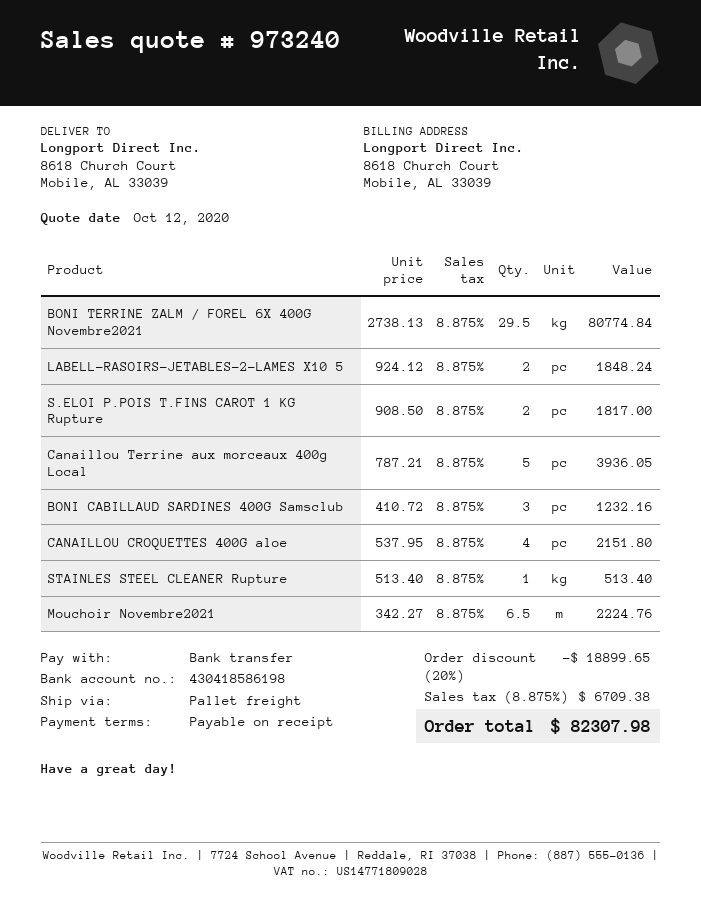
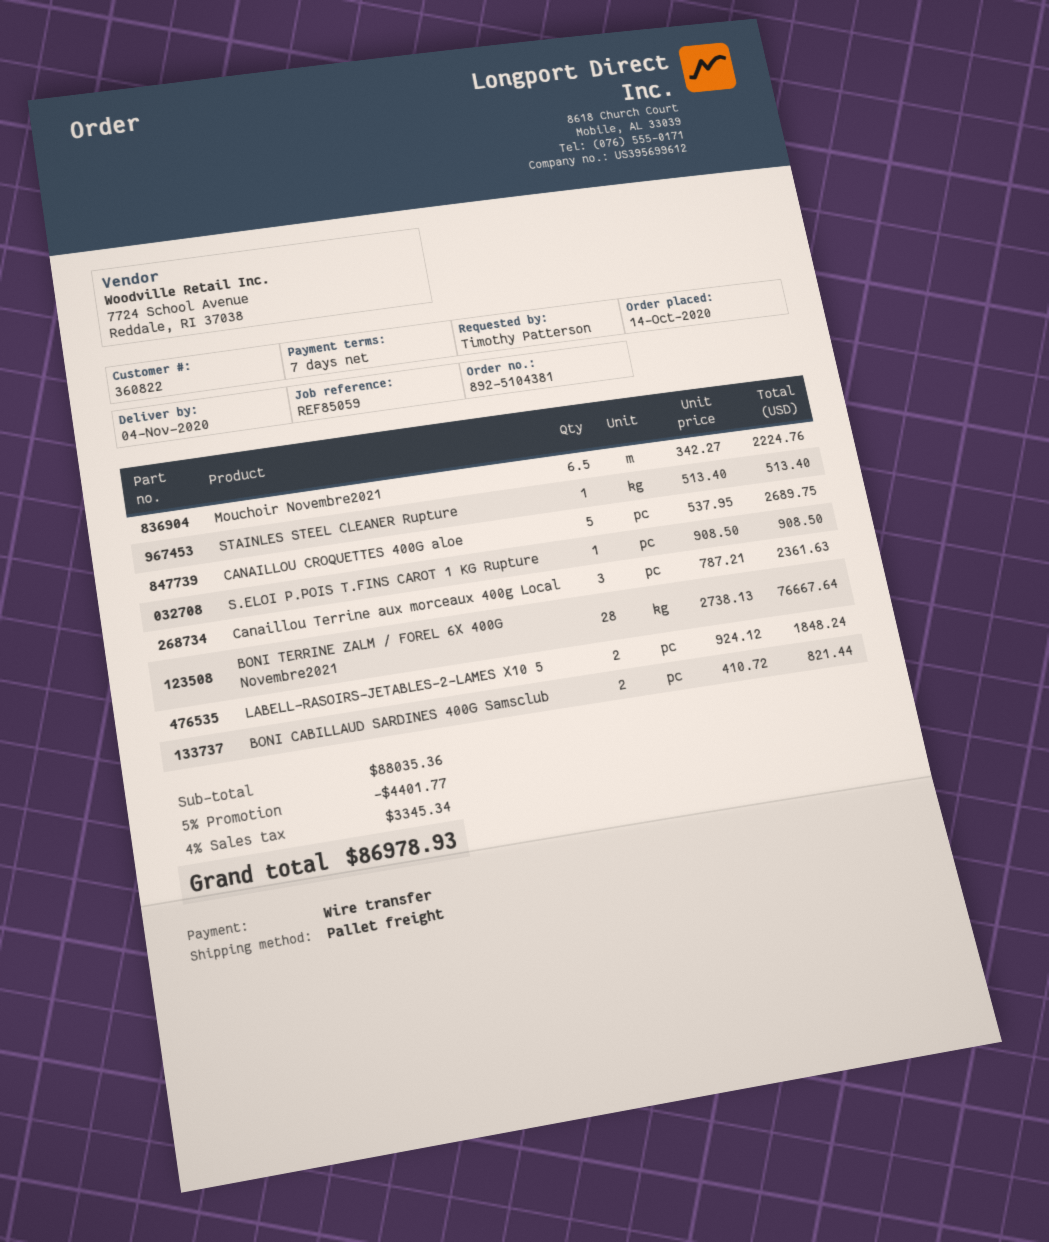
payment terms: on receipt -> 7 days
BONI TERRINE ZALM / FOREL 6X 400G Novembre2021: 29.5 x 2738.13 = 80774.84 -> 28 x 2738.13 = 76667.64
S.ELOI P.POIS T.FINS CAROT 1 KG Rupture: 2 x 908.50 = 1817.00 -> 1 x 908.50 = 908.50
Canaillou Terrine aux morceaux 400g Local: 5 x 787.21 = 3936.05 -> 3 x 787.21 = 2361.63
BONI CABILLAUD SARDINES 400G Samsclub: 3 x 410.72 = 1232.16 -> 2 x 410.72 = 821.44
CANAILLOU CROQUETTES 400G aloe: 4 x 537.95 = 2151.80 -> 5 x 537.95 = 2689.75
discount: 20% = 18899.65 -> 5% = 4401.77
tax: 8.875% = 6709.38 -> 4% = 3345.34
total: 82307.98 -> 86978.93

